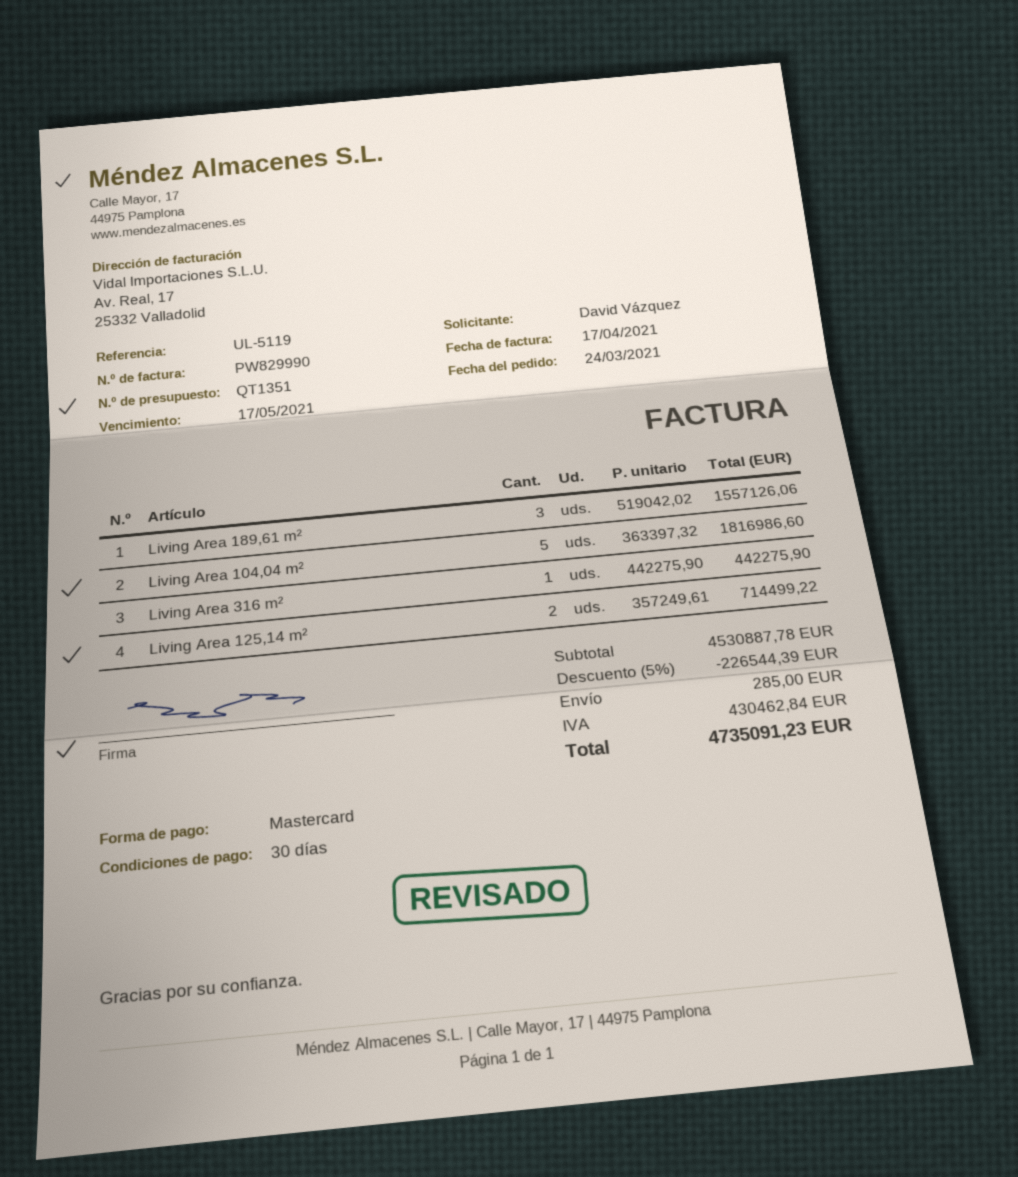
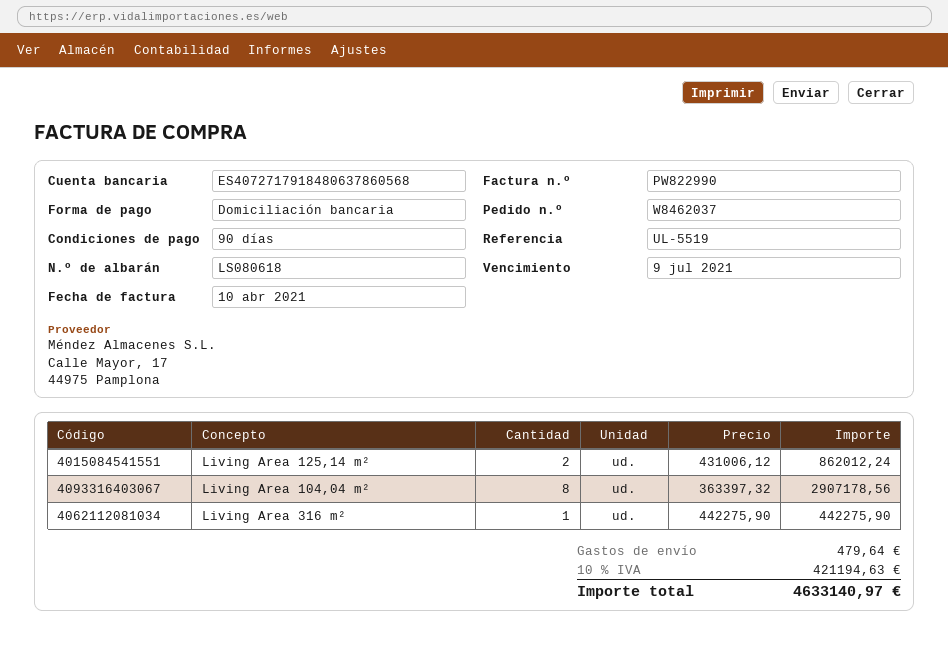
invoice number: PW829990 -> PW822990
invoice date: 2021-04-17 -> 2021-04-10
payment terms: 30 days -> 90 days
due date: 2021-05-17 -> 2021-07-09
reference: UL-5119 -> UL-5519
payment method: Mastercard -> direct debit
Living Area 189,61 m²: 3 x 519042.02 = 1557126.06 -> none
Living Area 104,04 m²: 5 x 363397.32 = 1816986.60 -> 8 x 363397.32 = 2907178.56
Living Area 125,14 m²: 2 x 357249.61 = 714499.22 -> 2 x 431006.12 = 862012.24
discount: 5% = 226544.39 -> none
shipping: 285.00 -> 479.64
tax: 430462.84 -> 421194.63
total: 4735091.23 -> 4633140.97

